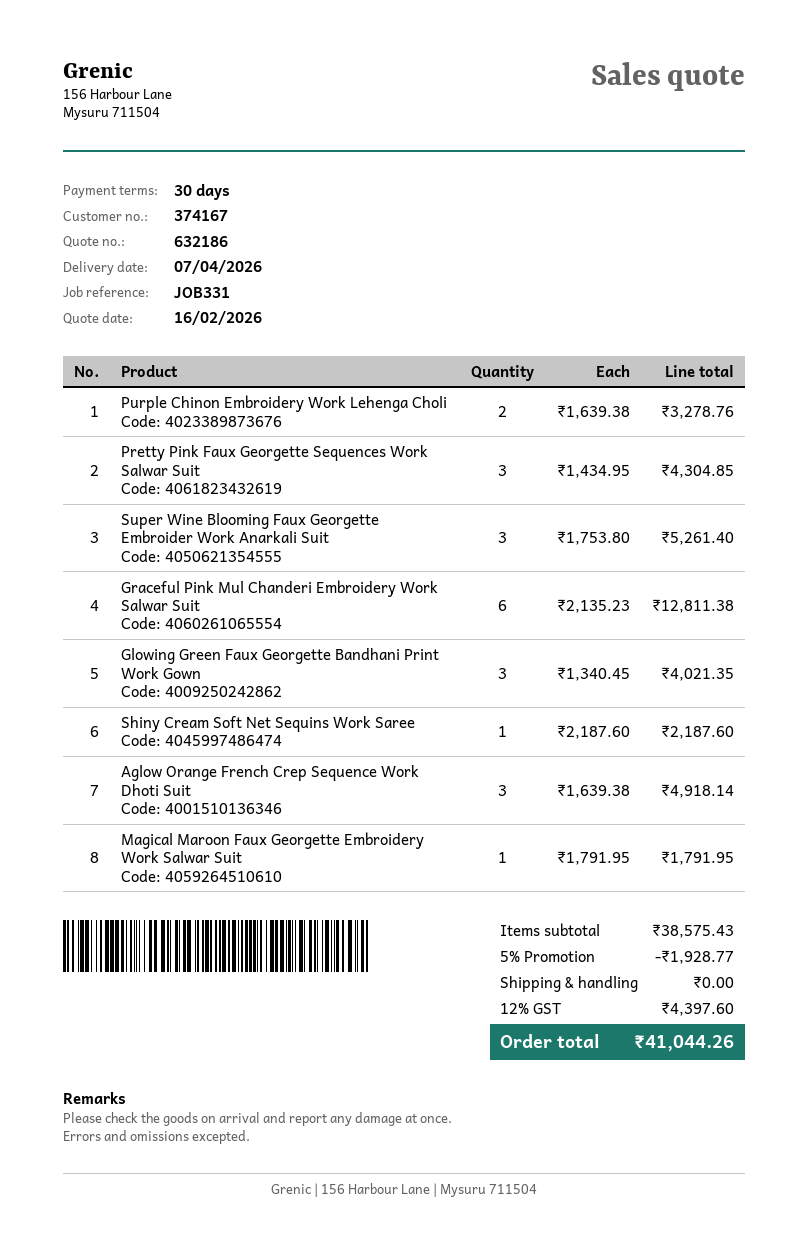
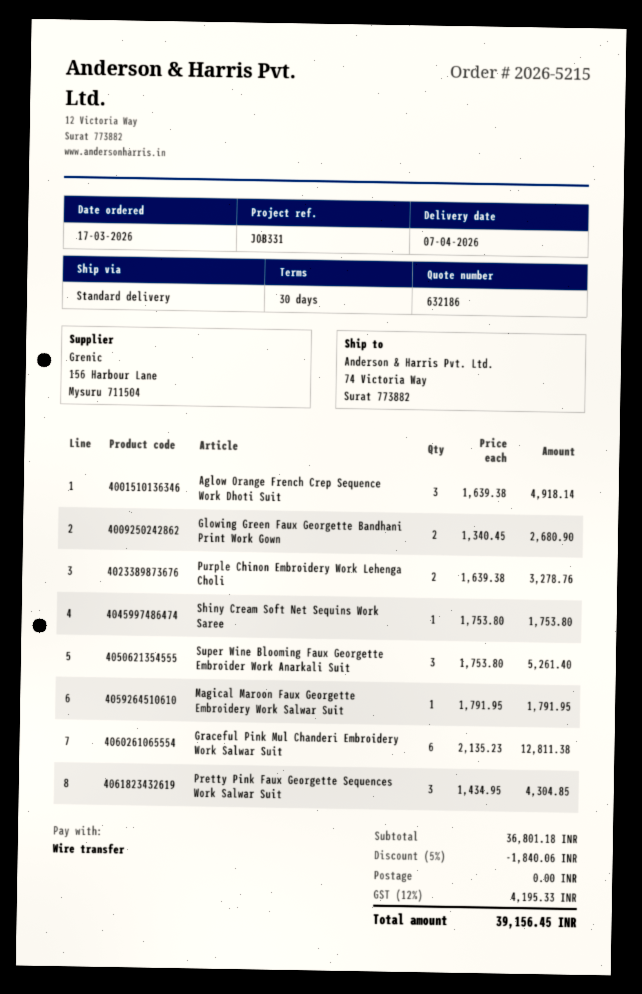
Glowing Green Faux Georgette Bandhani Print Work Gown: 3 x 1340.45 = 4021.35 -> 2 x 1340.45 = 2680.90
Shiny Cream Soft Net Sequins Work Saree: 1 x 2187.60 = 2187.60 -> 1 x 1753.80 = 1753.80
subtotal: 38575.43 -> 36801.18
discount: 5% = 1928.77 -> 5% = 1840.06
tax: 12% = 4397.60 -> 12% = 4195.33
total: 41044.26 -> 39156.45

